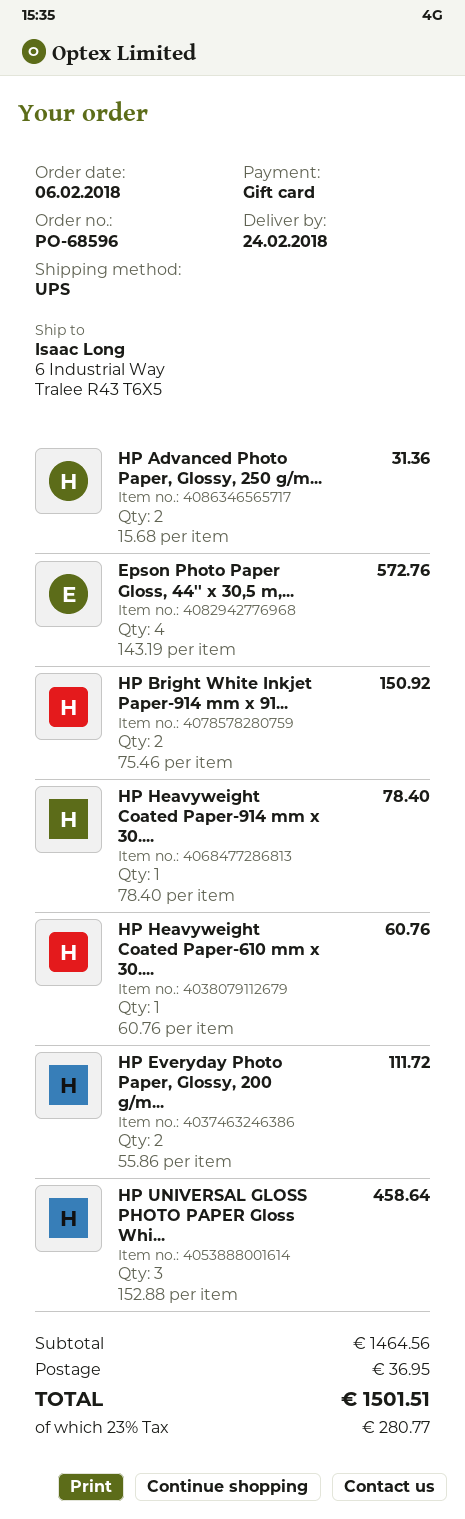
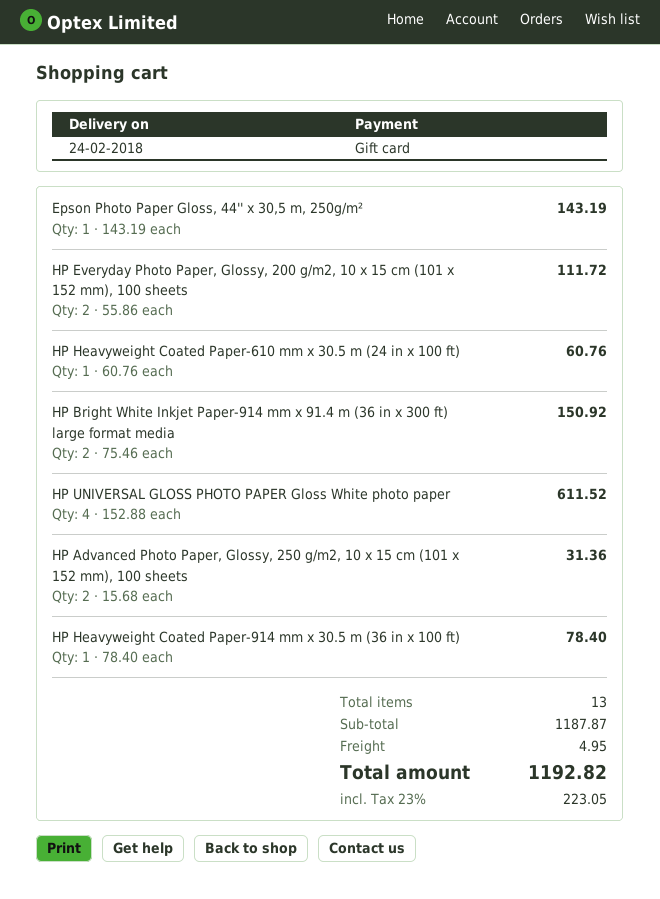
Epson Photo Paper Gloss, 44'' x 30,5 m,...: 4 x 143.19 = 572.76 -> 1 x 143.19 = 143.19
HP UNIVERSAL GLOSS PHOTO PAPER Gloss Whi...: 3 x 152.88 = 458.64 -> 4 x 152.88 = 611.52
subtotal: 1464.56 -> 1187.87
shipping: 36.95 -> 4.95
tax: 23% = 280.77 -> 23% = 223.05
total: 1501.51 -> 1192.82

